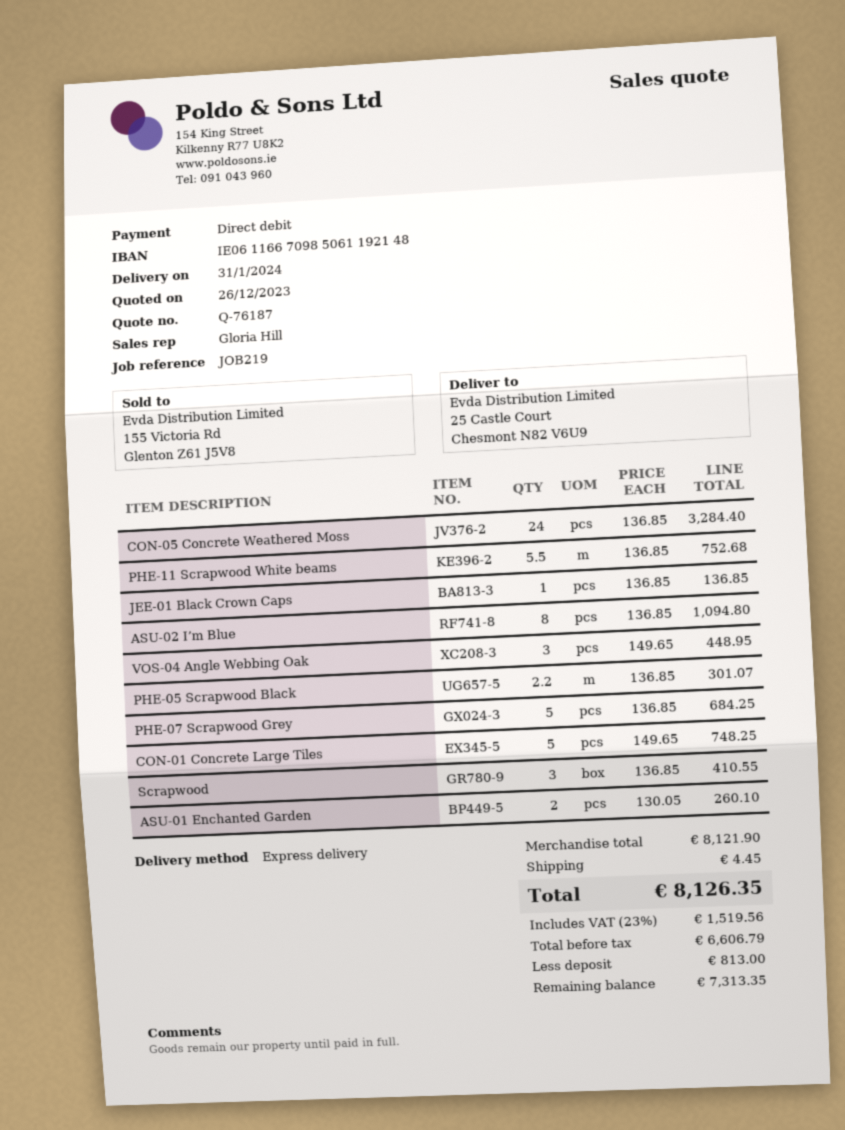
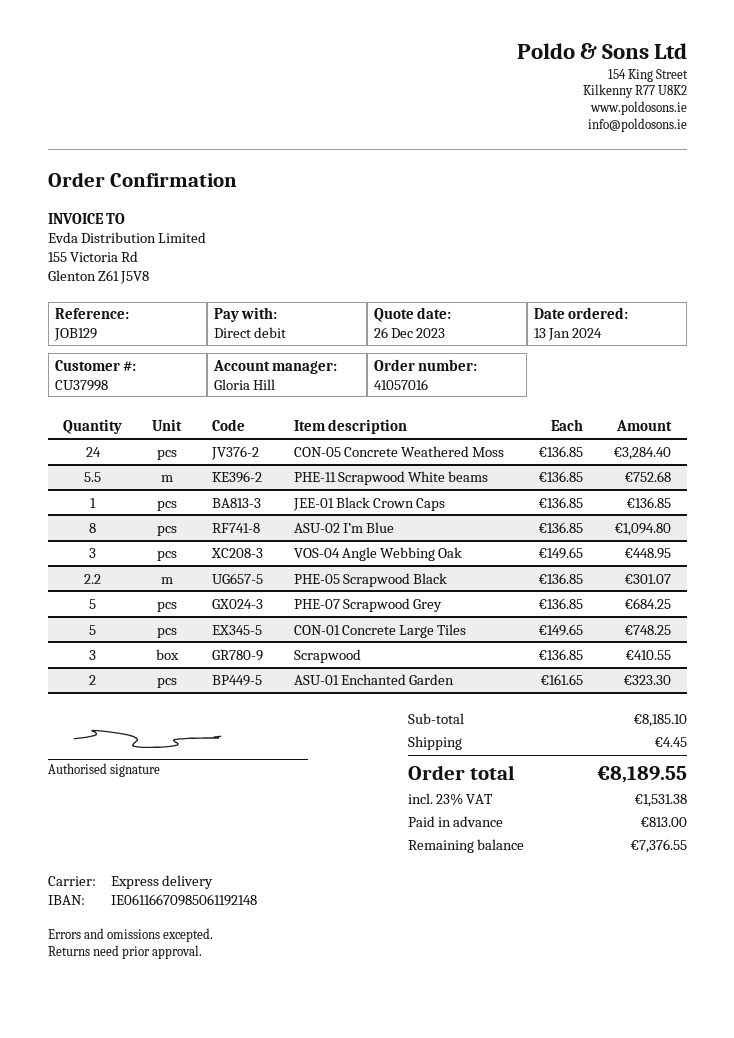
reference: JOB219 -> JOB129
ASU-01 Enchanted Garden: 2 x 130.05 = 260.10 -> 2 x 161.65 = 323.30
subtotal: 8121.90 -> 8185.10
tax: 23% = 1519.56 -> 23% = 1531.38
total: 8126.35 -> 8189.55
balance: 7313.35 -> 7376.55

